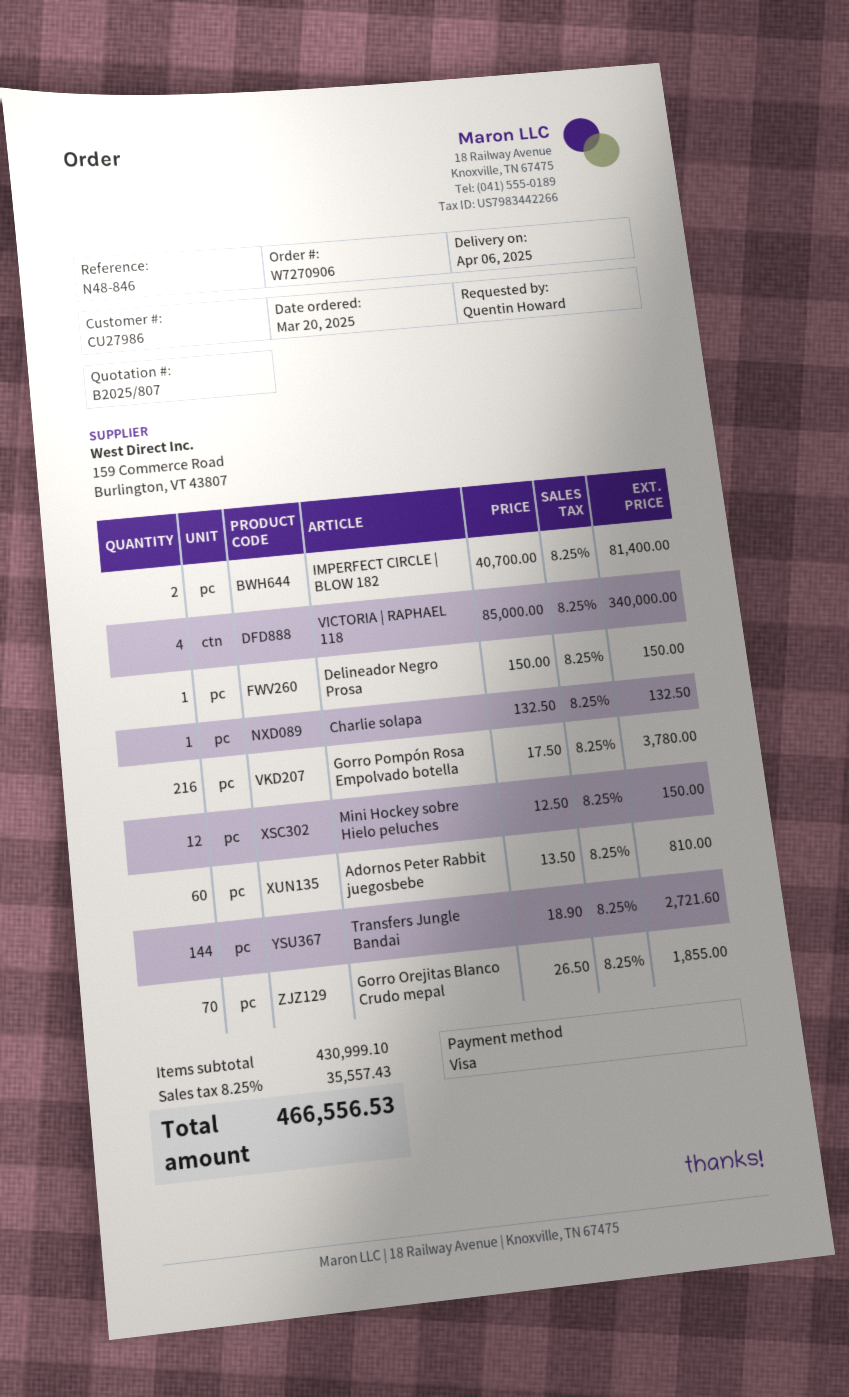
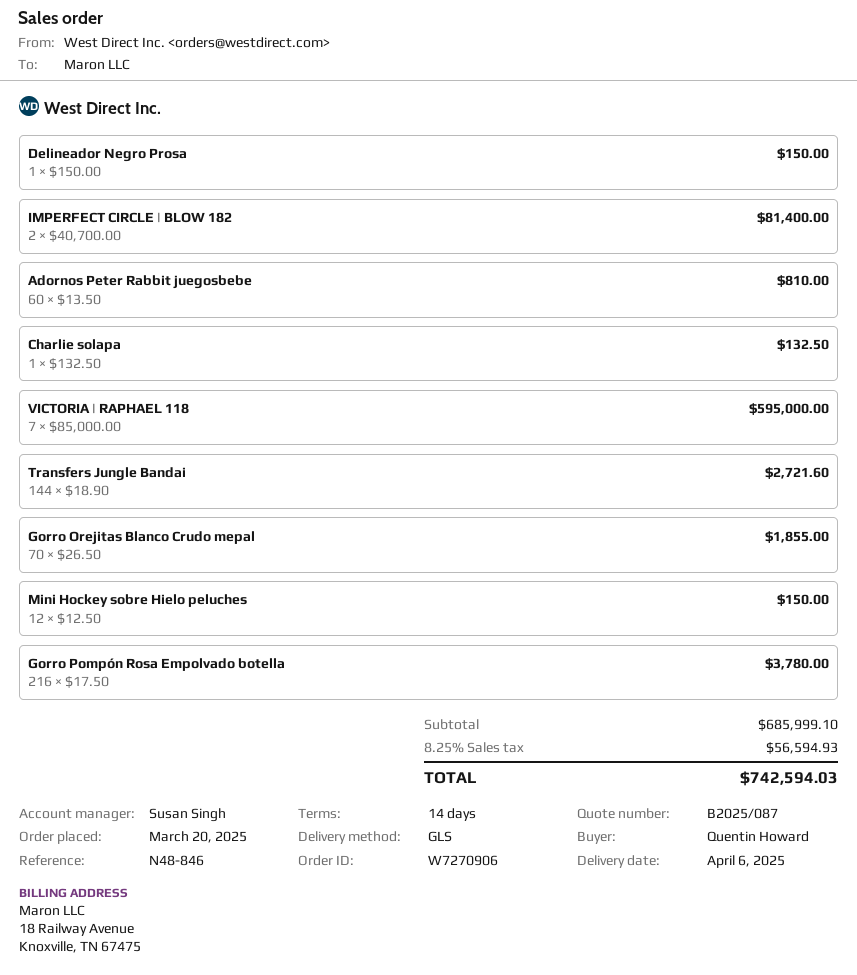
quote number: B2025/807 -> B2025/087
VICTORIA | RAPHAEL 118: 4 x 85000.00 = 340000.00 -> 7 x 85000.00 = 595000.00
subtotal: 430999.10 -> 685999.10
tax: 8.25% = 35557.43 -> 8.25% = 56594.93
total: 466556.53 -> 742594.03

